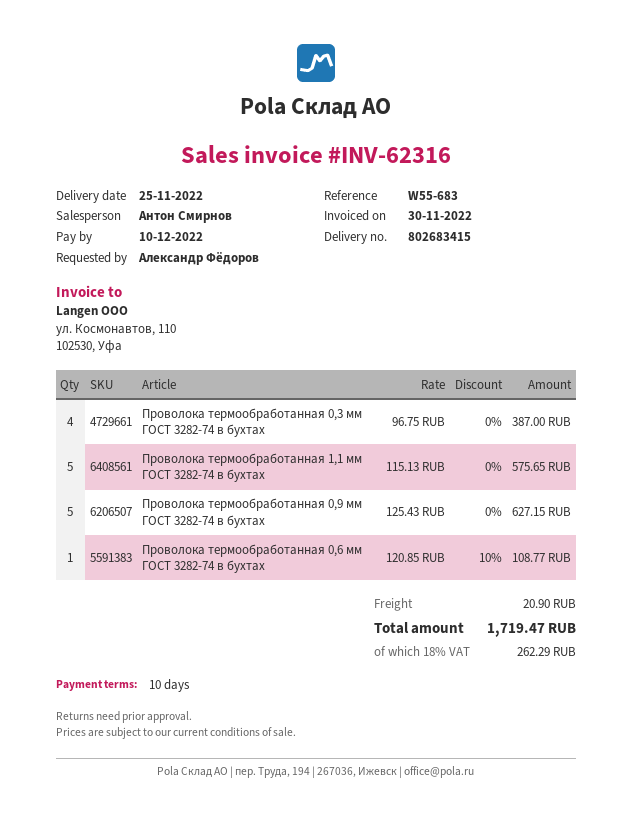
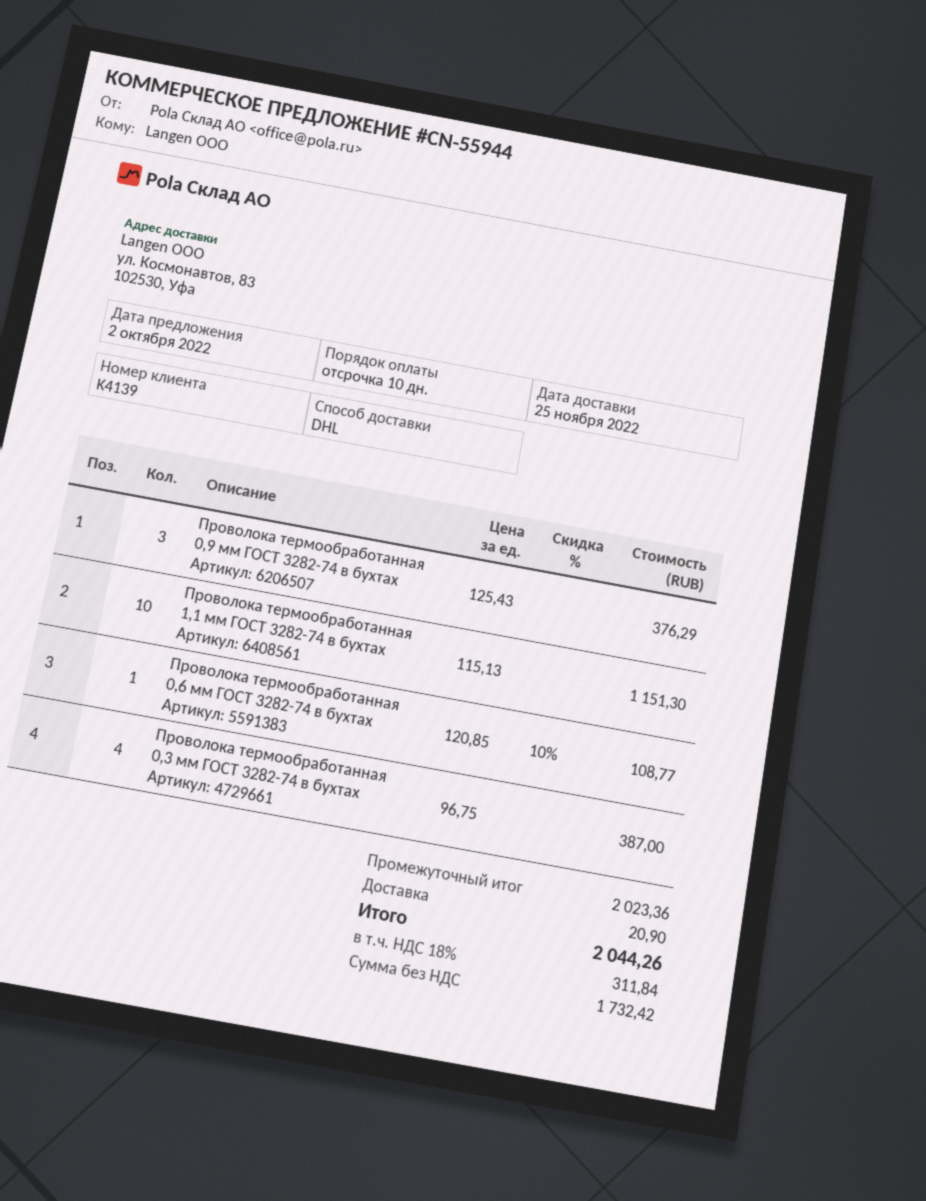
Проволока термообработанная 1,1 мм ГОСТ 3282-74 в бухтах: 5 x 115.13 = 575.65 -> 10 x 115.13 = 1151.30
Проволока термообработанная 0,9 мм ГОСТ 3282-74 в бухтах: 5 x 125.43 = 627.15 -> 3 x 125.43 = 376.29
tax: 18% = 262.29 -> 18% = 311.84
total: 1719.47 -> 2044.26

